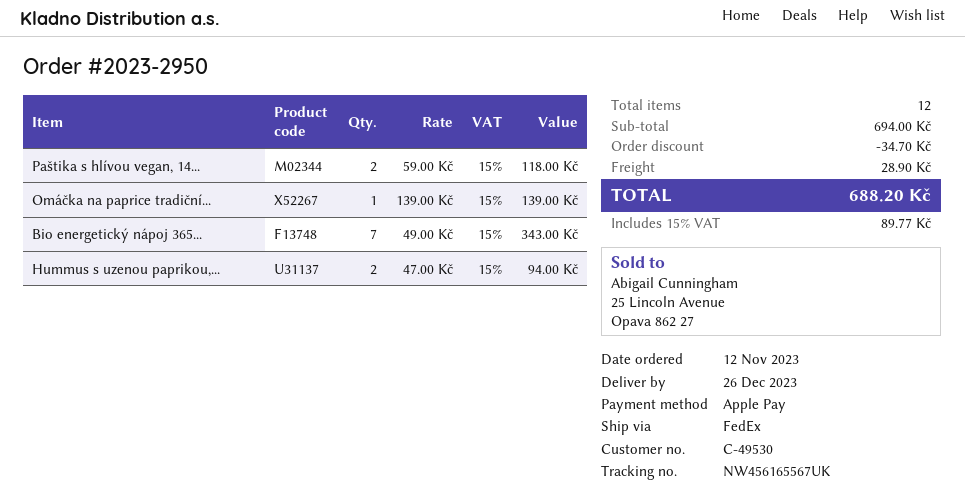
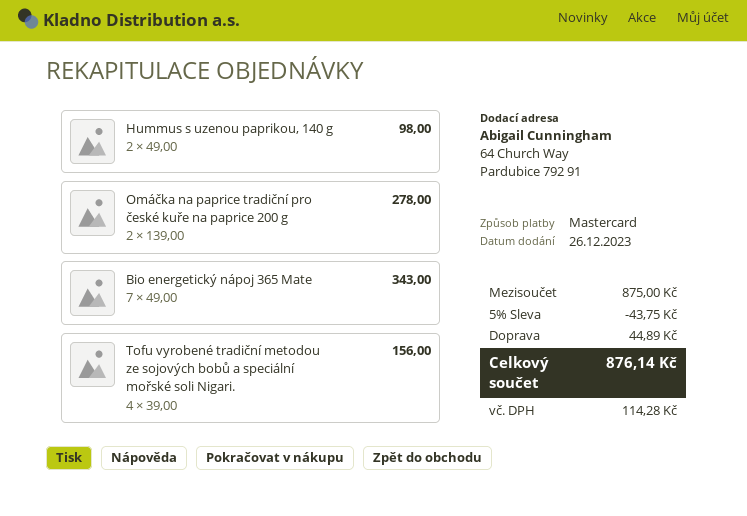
payment method: Apple Pay -> Mastercard
Paštika s hlívou vegan, 14...: 2 x 59.00 = 118.00 -> none
Omáčka na paprice tradiční...: 1 x 139.00 = 139.00 -> 2 x 139.00 = 278.00
Hummus s uzenou paprikou,...: 2 x 47.00 = 94.00 -> 2 x 49.00 = 98.00
Tofu vyrobené tradiční metodou ze sojových bobů a speciální mořské soli Nigari.: none -> 4 x 39.00 = 156.00
subtotal: 694.00 -> 875.00
discount: 34.70 -> 43.75
shipping: 28.90 -> 44.89
tax: 89.77 -> 114.28
total: 688.20 -> 876.14

